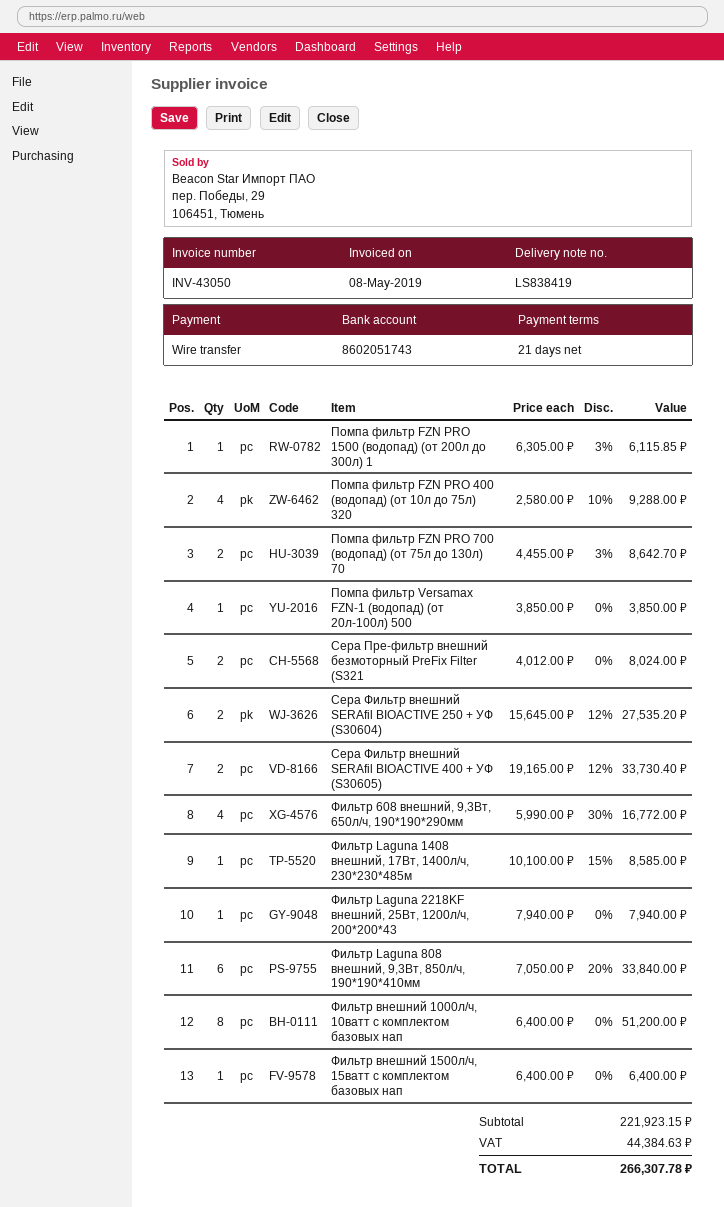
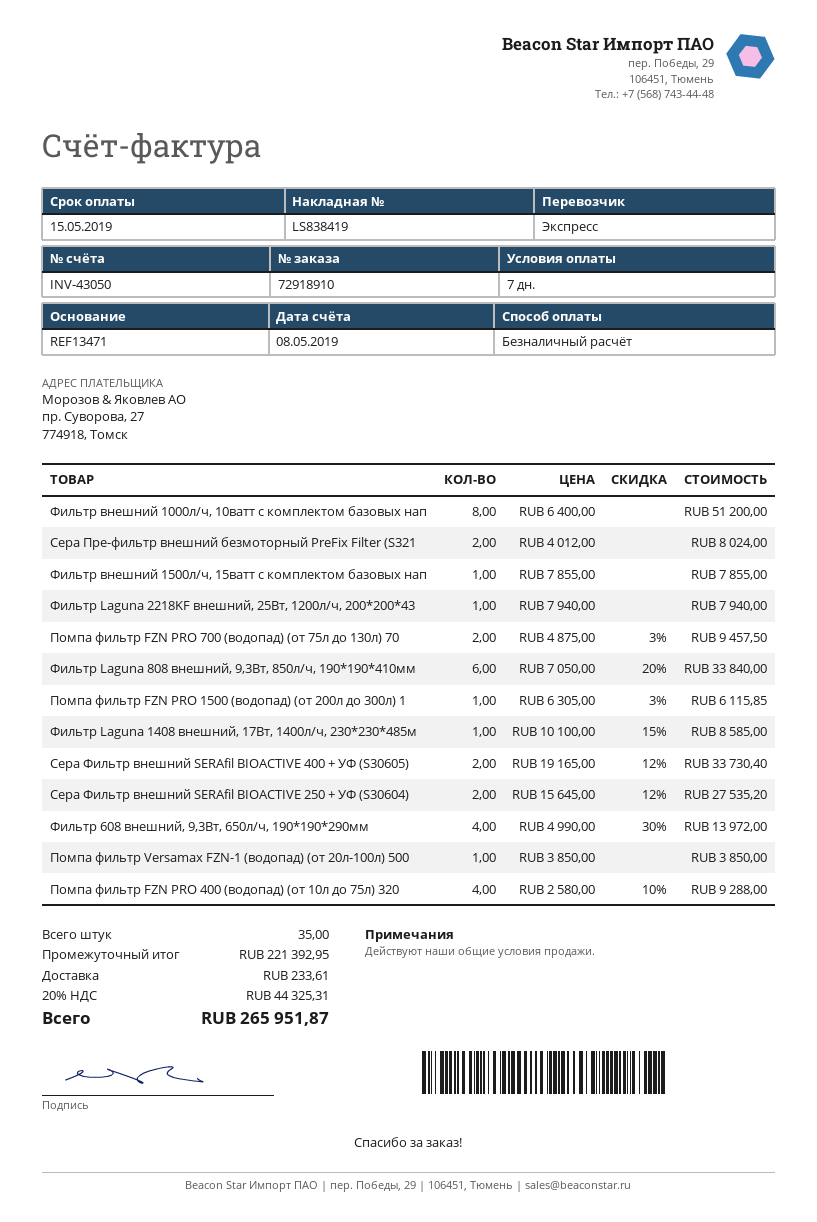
payment terms: 21 days -> 7 days
Помпа фильтр FZN PRO 700 (водопад) (от 75л до 130л) 70: 2 x 4455.00 - 3% = 8642.70 -> 2 x 4875.00 - 3% = 9457.50
Фильтр 608 внешний, 9,3Вт, 650л/ч, 190*190*290мм: 4 x 5990.00 - 30% = 16772.00 -> 4 x 4990.00 - 30% = 13972.00
Фильтр внешний 1500л/ч, 15ватт с комплектом базовых нап: 1 x 6400.00 = 6400.00 -> 1 x 7855.00 = 7855.00
subtotal: 221923.15 -> 221392.95
shipping: none -> 233.61
tax: 44384.63 -> 44325.31
total: 266307.78 -> 265951.87

